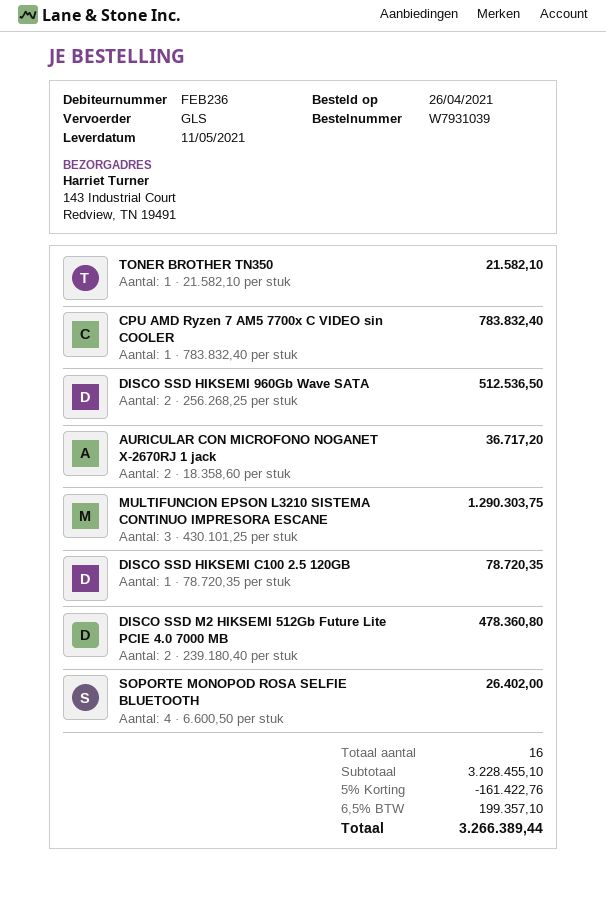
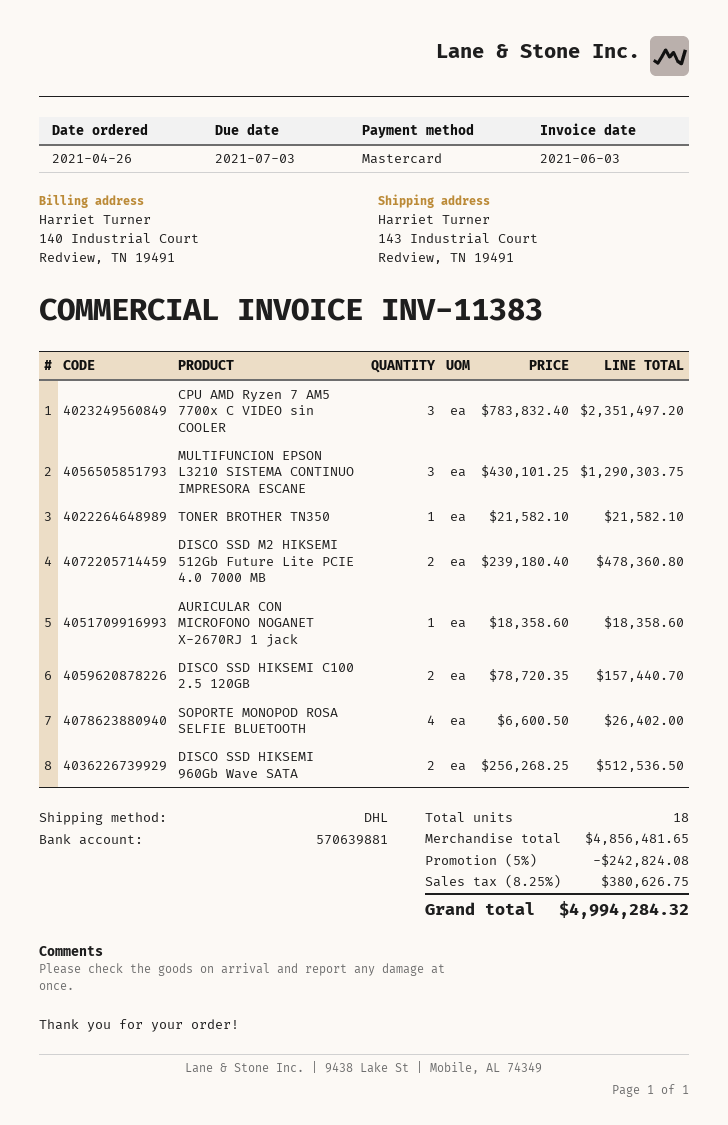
shipping method: GLS -> DHL
CPU AMD Ryzen 7 AM5 7700x C VIDEO sin COOLER: 1 x 783832.40 = 783832.40 -> 3 x 783832.40 = 2351497.20
AURICULAR CON MICROFONO NOGANET X-2670RJ 1 jack: 2 x 18358.60 = 36717.20 -> 1 x 18358.60 = 18358.60
DISCO SSD HIKSEMI C100 2.5 120GB: 1 x 78720.35 = 78720.35 -> 2 x 78720.35 = 157440.70
total quantity: 16 -> 18
subtotal: 3228455.10 -> 4856481.65
discount: 5% = 161422.76 -> 5% = 242824.08
tax: 6.5% = 199357.10 -> 8.25% = 380626.75
total: 3266389.44 -> 4994284.32

